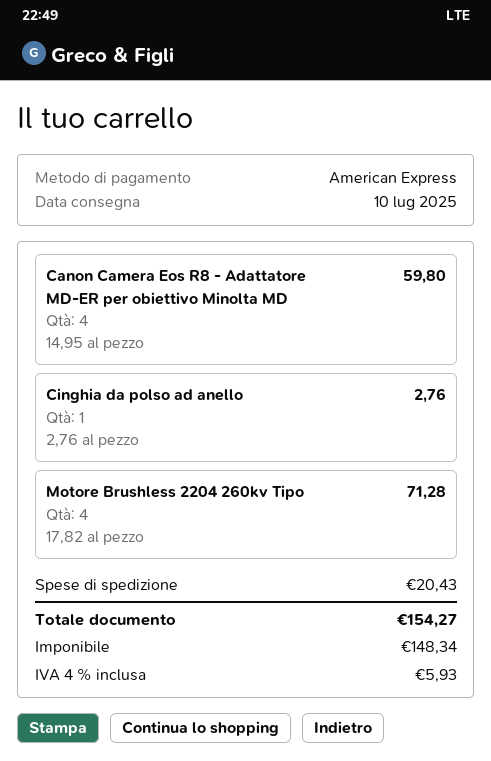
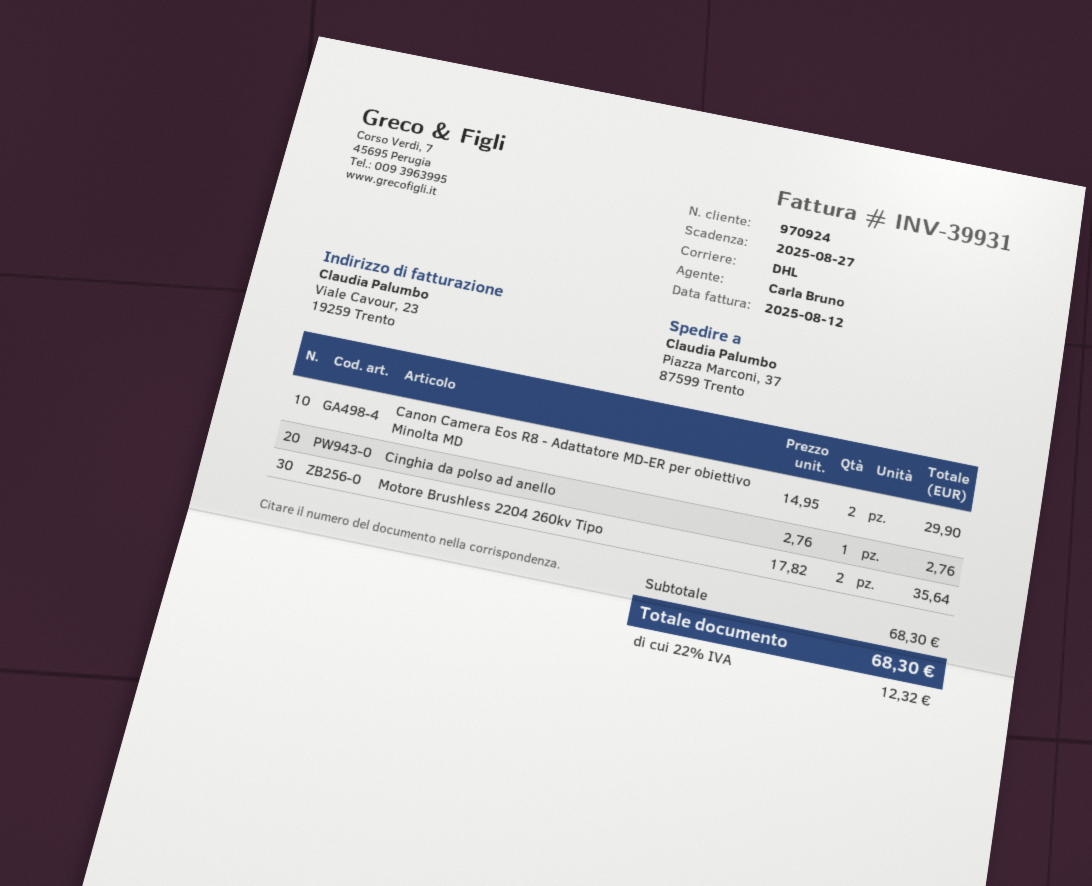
Canon Camera Eos R8 - Adattatore MD-ER per obiettivo Minolta MD: 4 x 14.95 = 59.80 -> 2 x 14.95 = 29.90
Motore Brushless 2204 260kv Tipo: 4 x 17.82 = 71.28 -> 2 x 17.82 = 35.64
shipping: 20.43 -> none
tax: 4% = 5.93 -> 22% = 12.32
total: 154.27 -> 68.30

